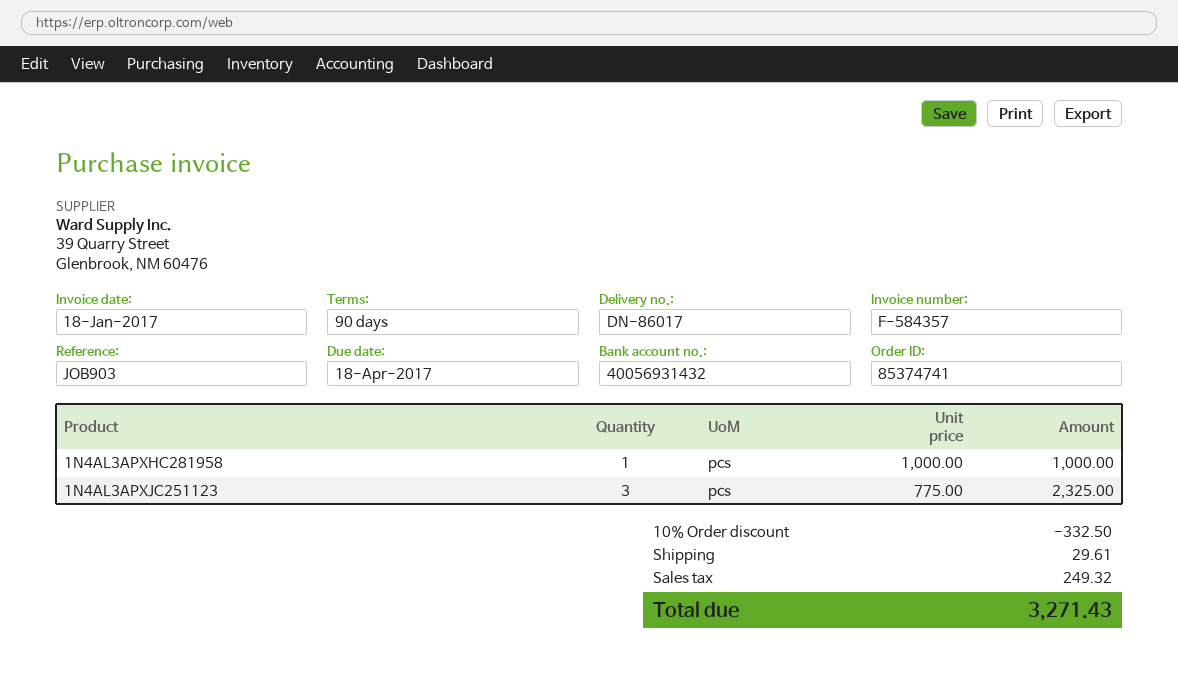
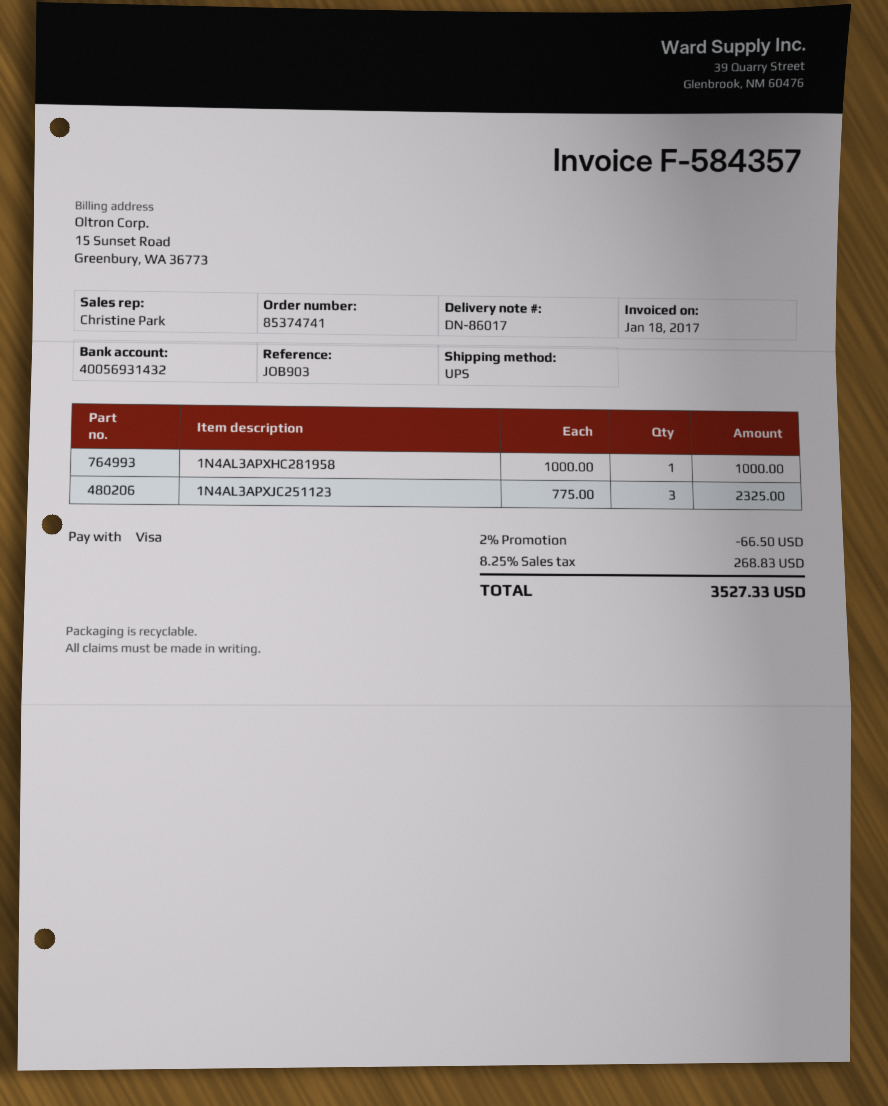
discount: 10% = 332.50 -> 2% = 66.50
shipping: 29.61 -> none
tax: 249.32 -> 268.83
total: 3271.43 -> 3527.33

